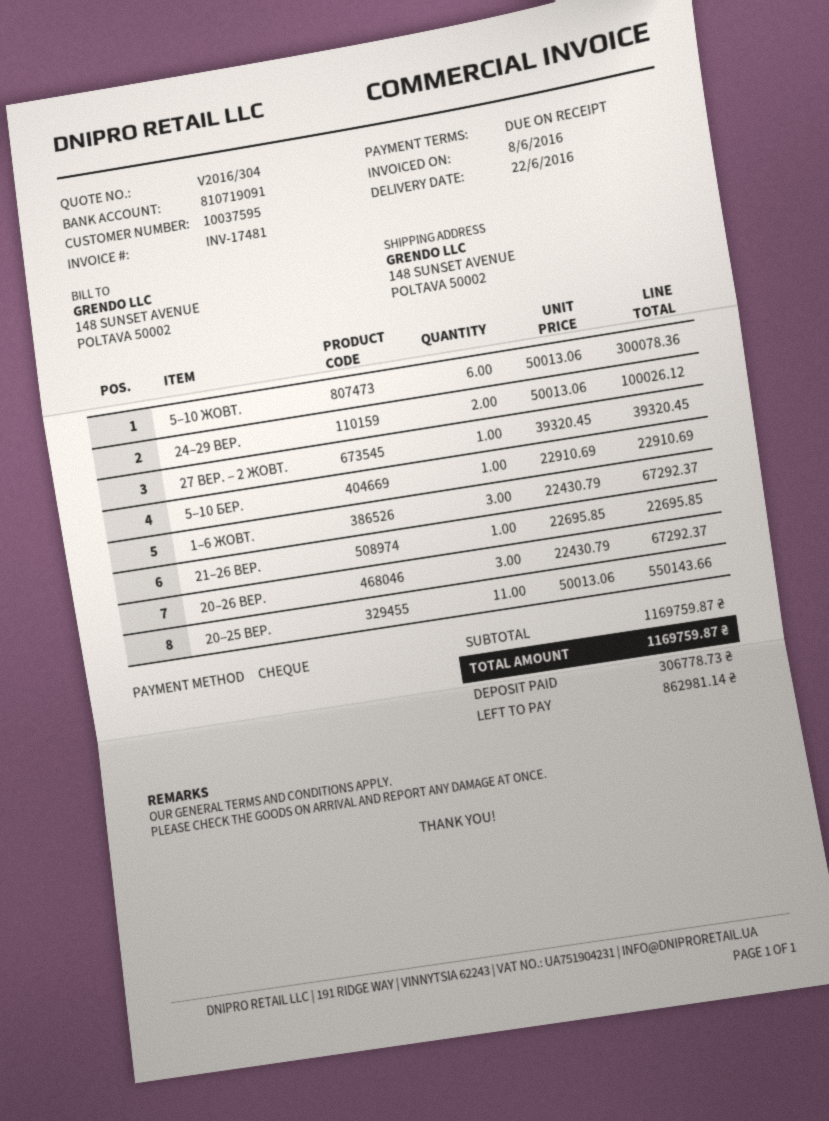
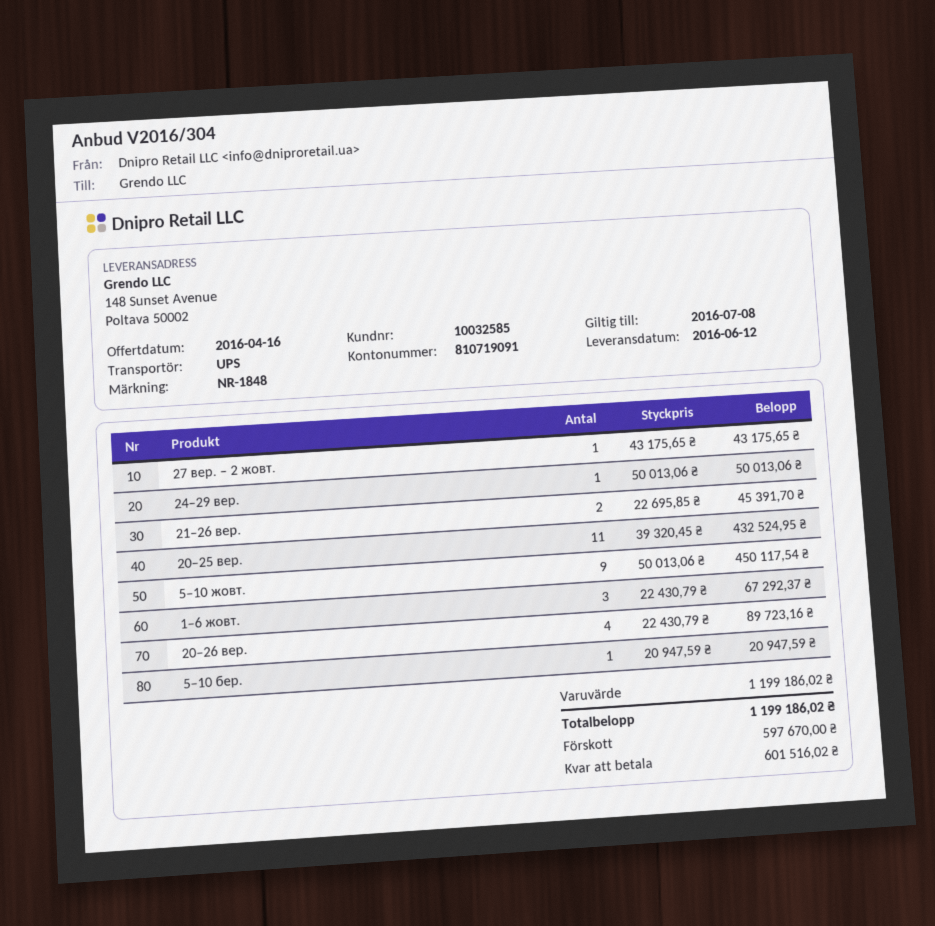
delivery date: 2016-06-22 -> 2016-06-12
customer number: 10037595 -> 10032585
5–10 ЖОВТ.: 6 x 50013.06 = 300078.36 -> 9 x 50013.06 = 450117.54
24–29 ВЕР.: 2 x 50013.06 = 100026.12 -> 1 x 50013.06 = 50013.06
27 ВЕР. – 2 ЖОВТ.: 1 x 39320.45 = 39320.45 -> 1 x 43175.65 = 43175.65
5–10 БЕР.: 1 x 22910.69 = 22910.69 -> 1 x 20947.59 = 20947.59
21–26 ВЕР.: 1 x 22695.85 = 22695.85 -> 2 x 22695.85 = 45391.70
20–26 ВЕР.: 3 x 22430.79 = 67292.37 -> 4 x 22430.79 = 89723.16
20–25 ВЕР.: 11 x 50013.06 = 550143.66 -> 11 x 39320.45 = 432524.95
subtotal: 1169759.87 -> 1199186.02
total: 1169759.87 -> 1199186.02
deposit: 306778.73 -> 597670.00
balance: 862981.14 -> 601516.02

